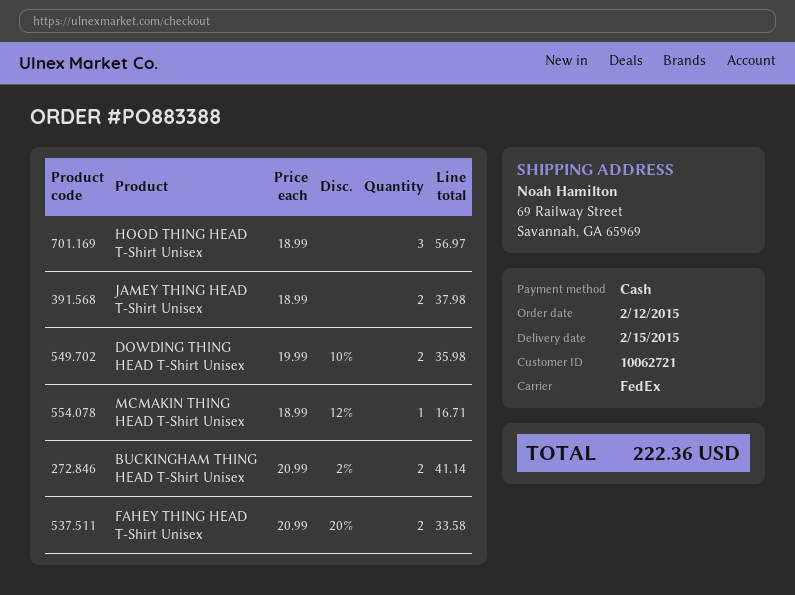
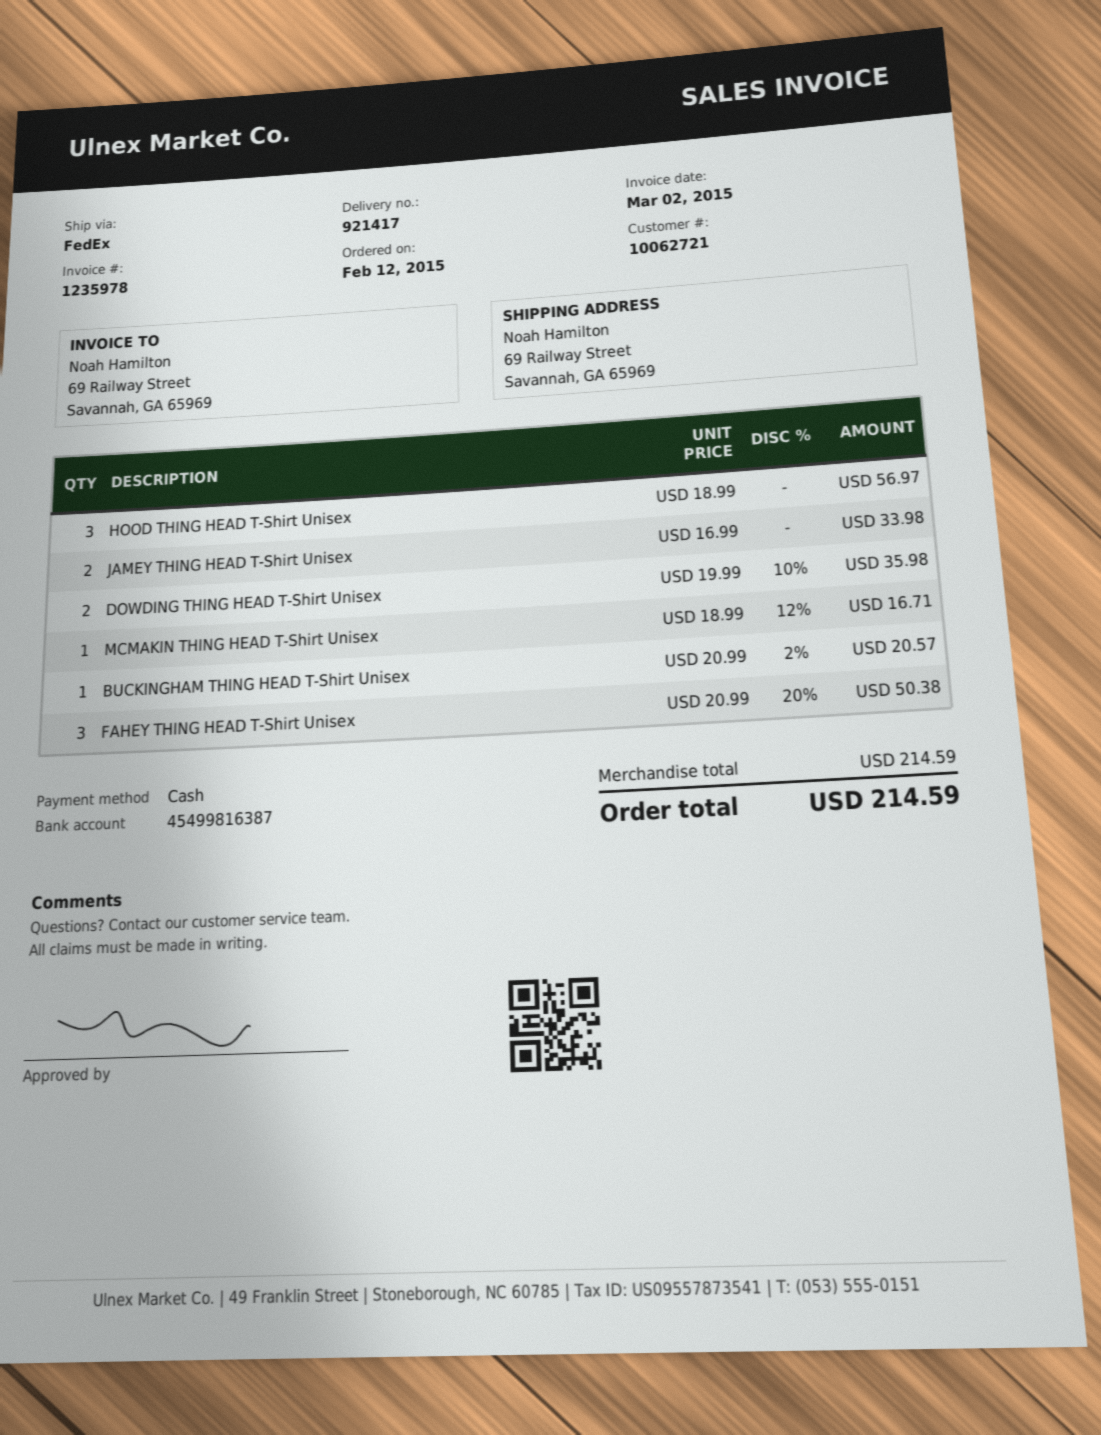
JAMEY THING HEAD T-Shirt Unisex: 2 x 18.99 = 37.98 -> 2 x 16.99 = 33.98
BUCKINGHAM THING HEAD T-Shirt Unisex: 2 x 20.99 - 2% = 41.14 -> 1 x 20.99 - 2% = 20.57
FAHEY THING HEAD T-Shirt Unisex: 2 x 20.99 - 20% = 33.58 -> 3 x 20.99 - 20% = 50.38
total: 222.36 -> 214.59

